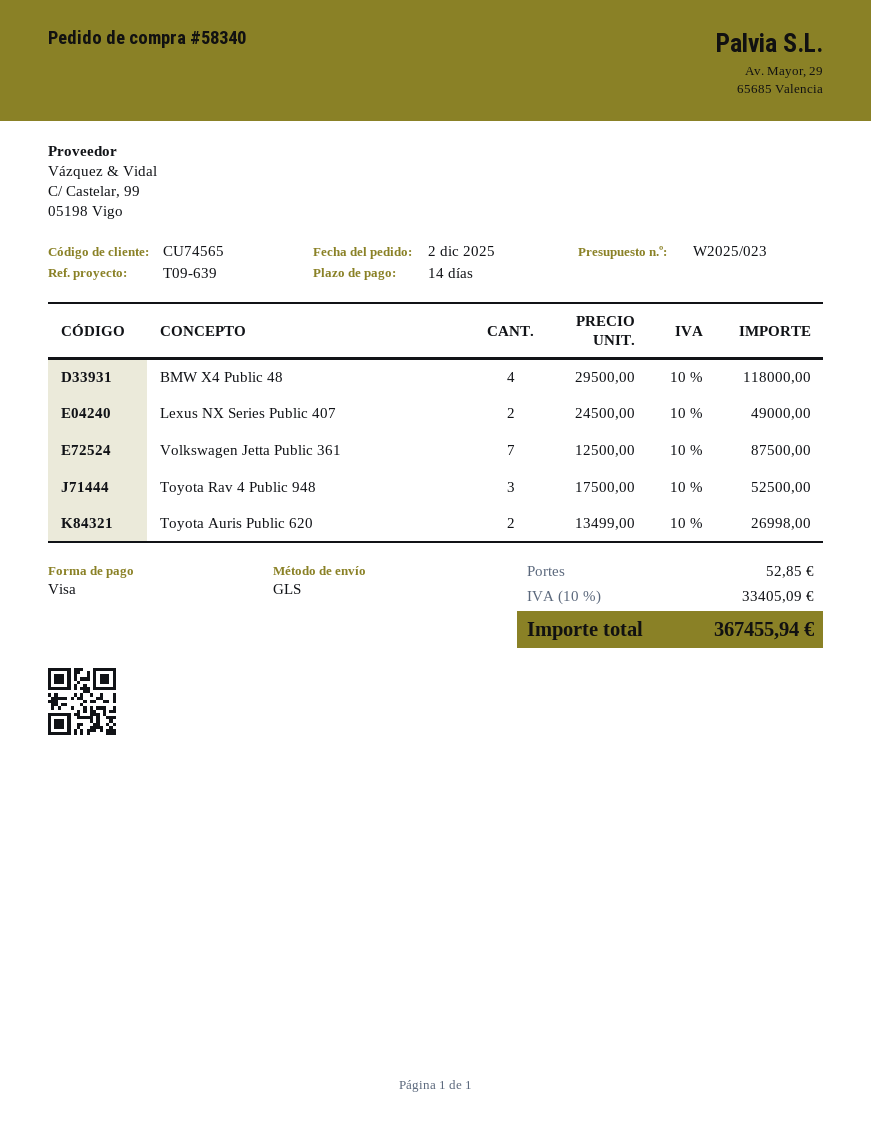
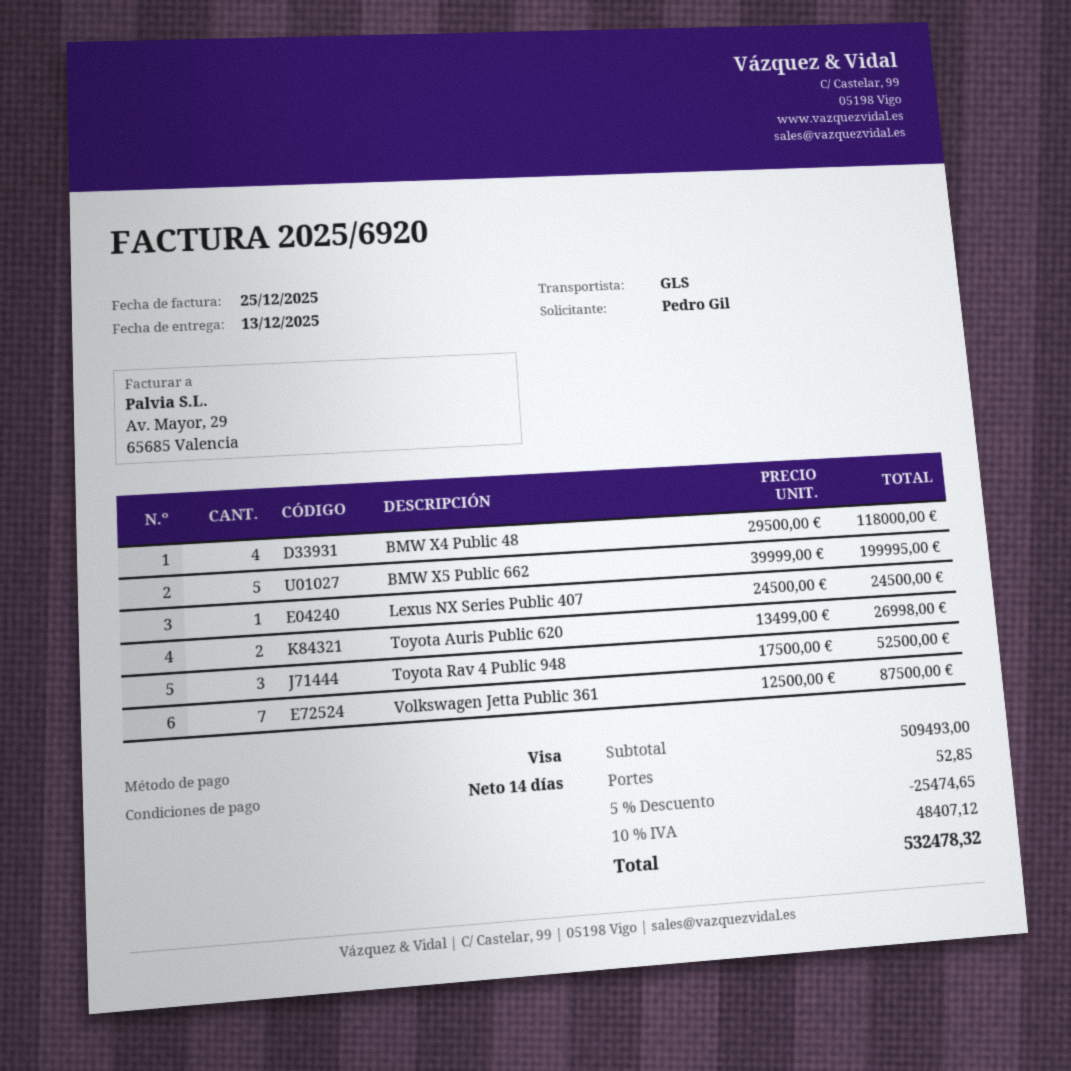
Lexus NX Series Public 407: 2 x 24500.00 = 49000.00 -> 1 x 24500.00 = 24500.00
BMW X5 Public 662: none -> 5 x 39999.00 = 199995.00
discount: none -> 5% = 25474.65
tax: 10% = 33405.09 -> 10% = 48407.12
total: 367455.94 -> 532478.32

